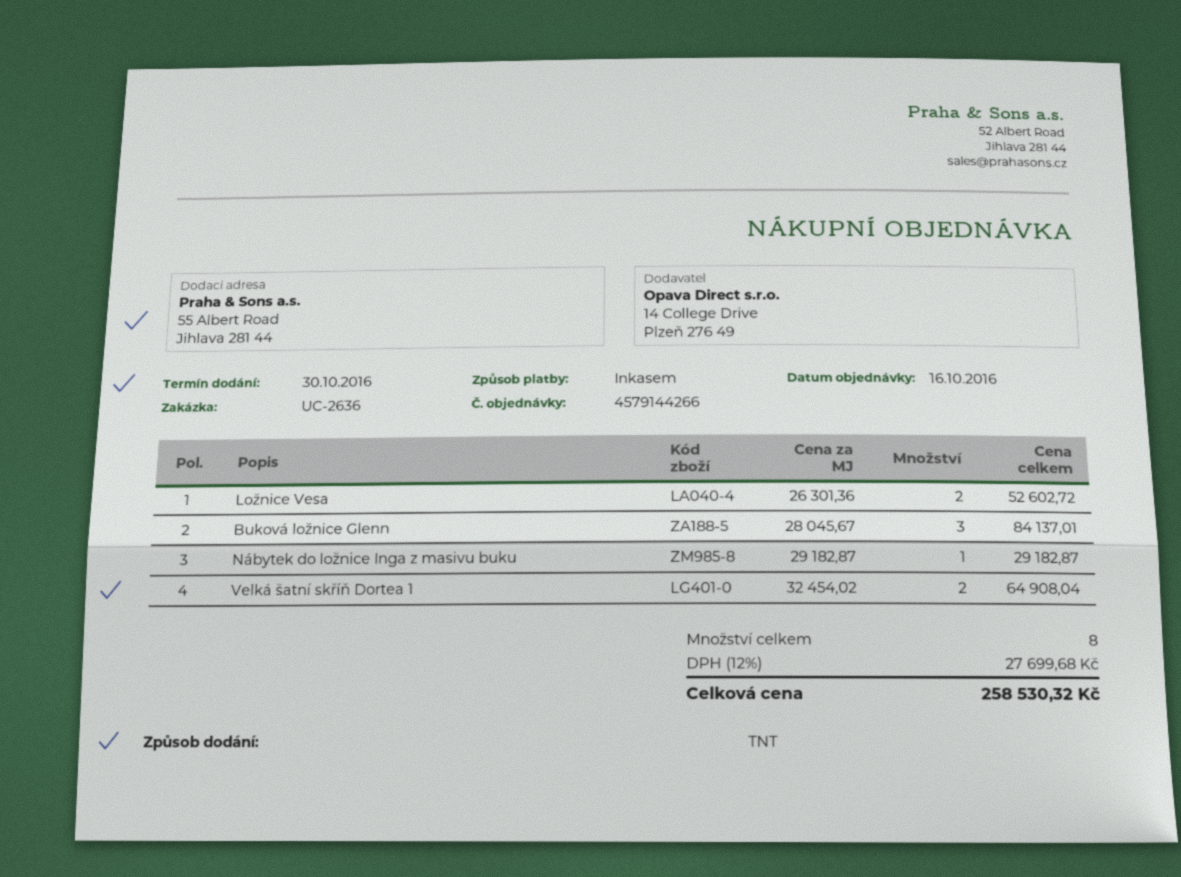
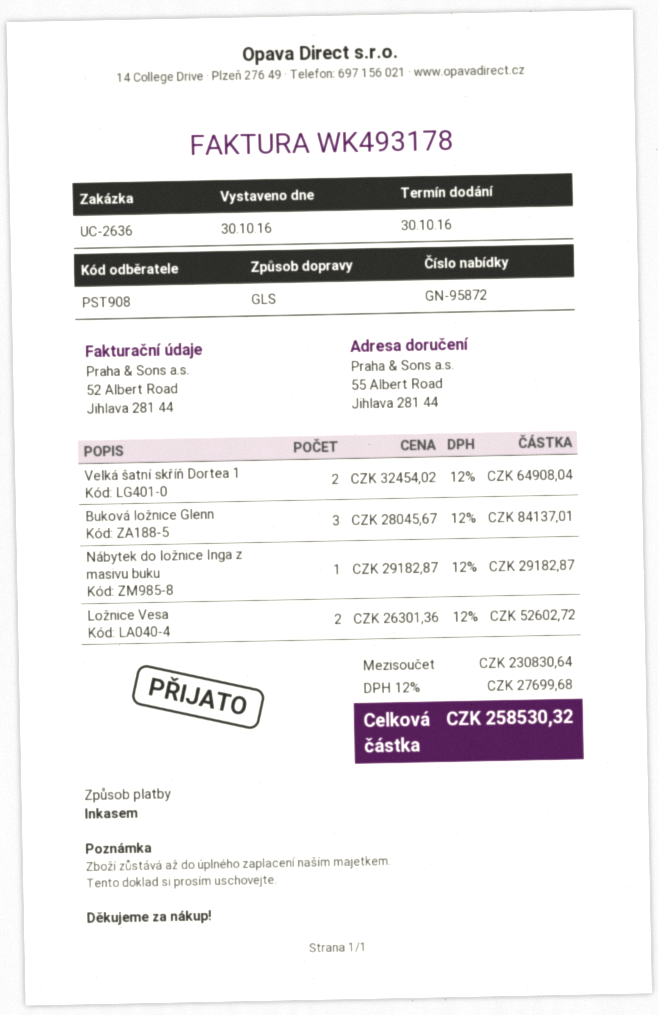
shipping method: TNT -> GLS

